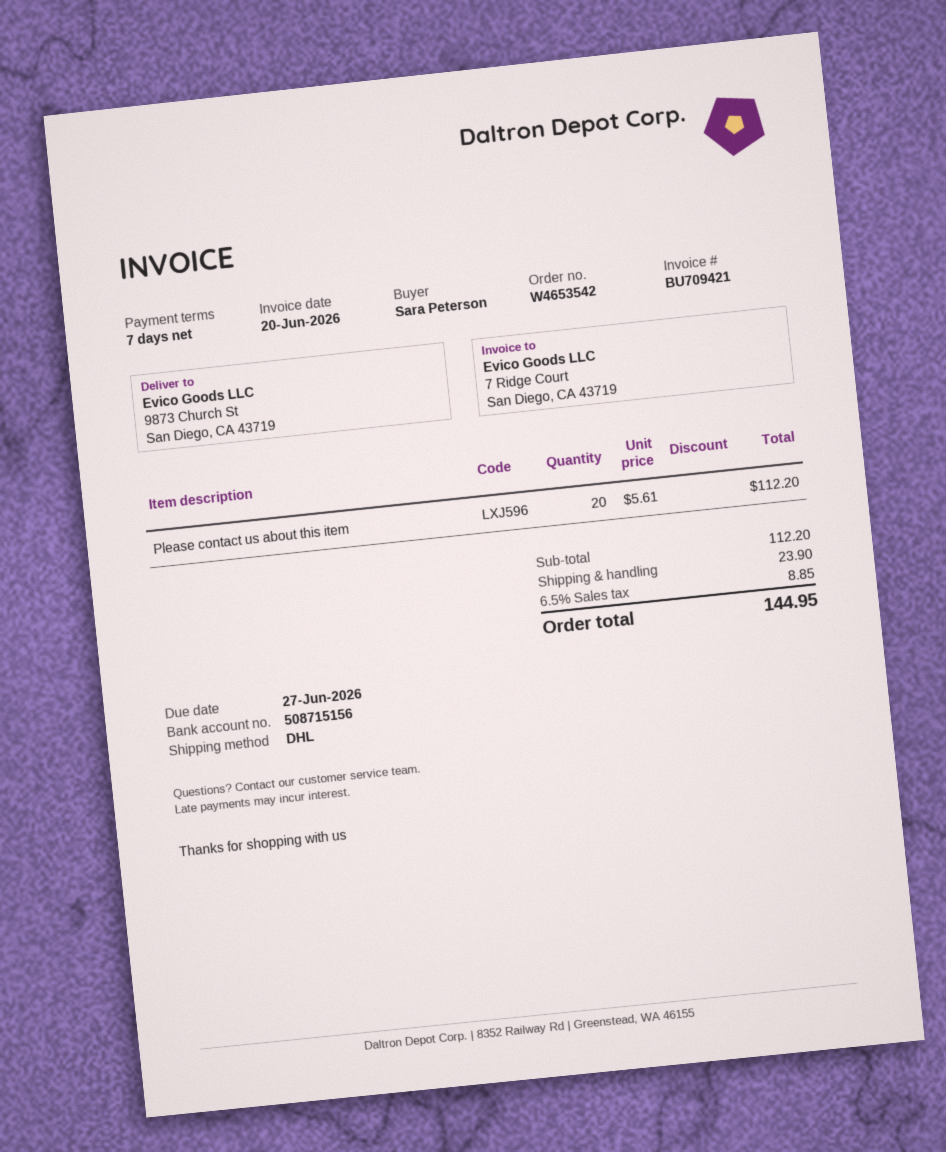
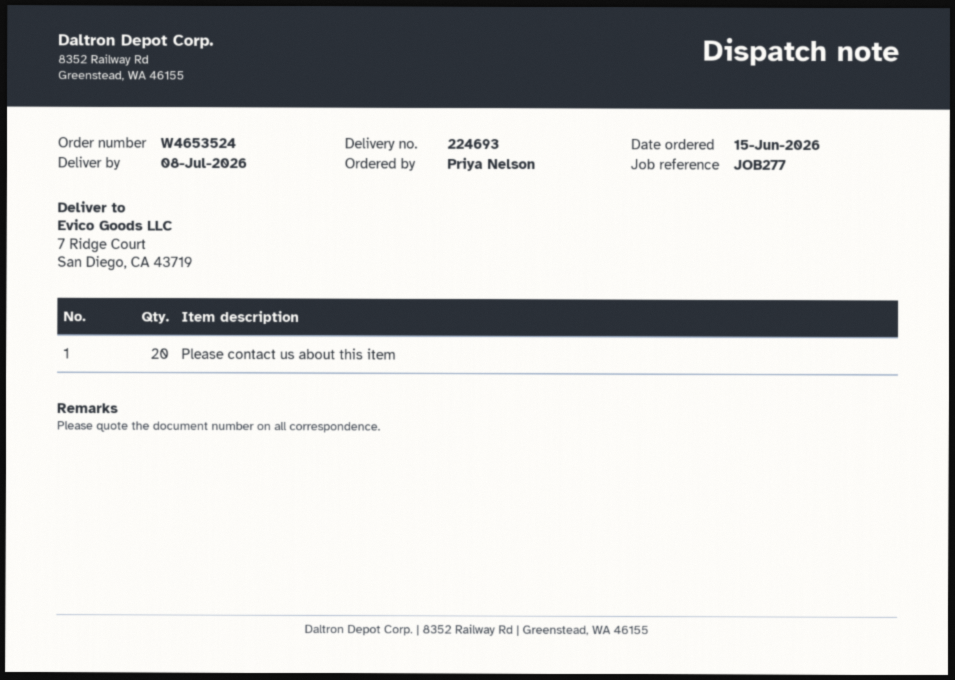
order number: W4653542 -> W4653524
ordered by: Sara Peterson -> Priya Nelson
ship to: 9873 Church St, San Diego, CA 43719 -> 7 Ridge Court, San Diego, CA 43719

